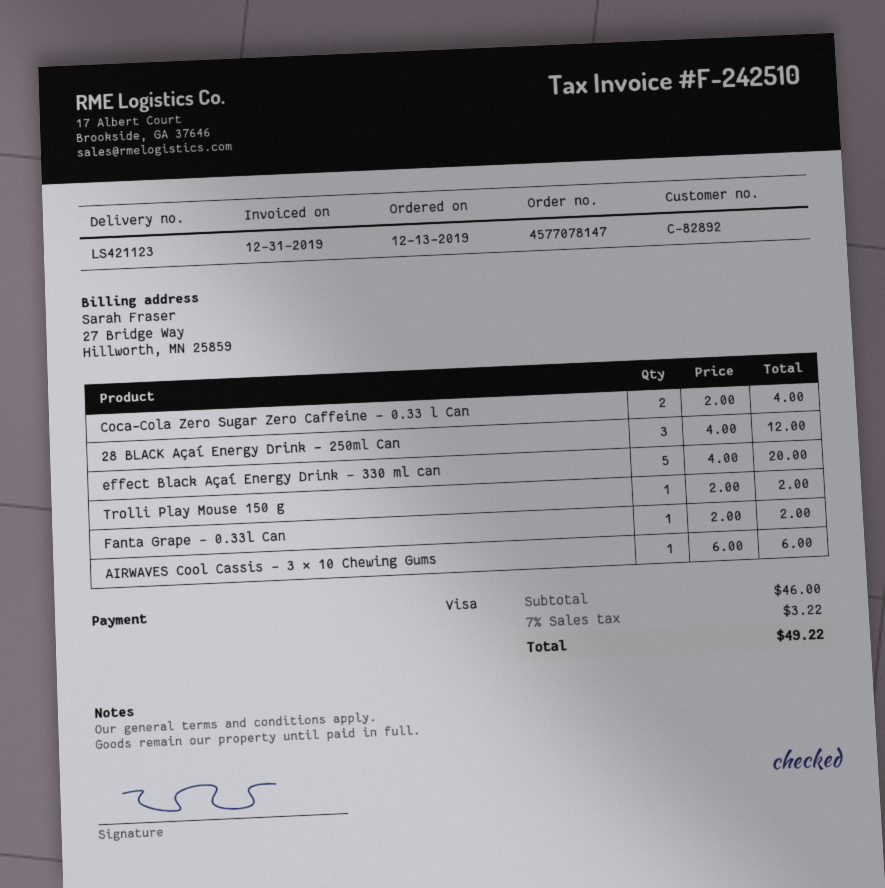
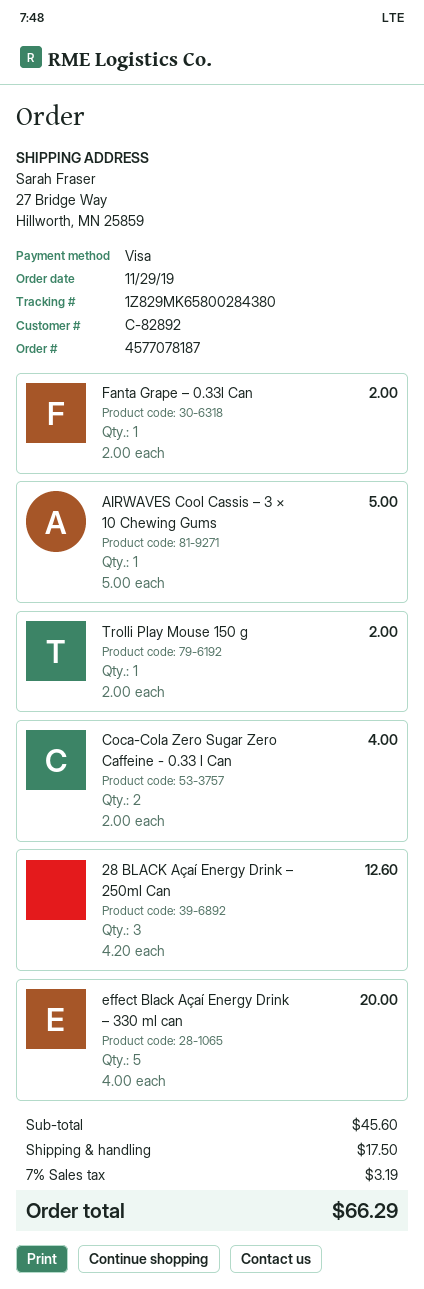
order number: 4577078147 -> 4577078187
order date: 2019-12-13 -> 2019-11-29
28 BLACK Açaí Energy Drink – 250ml Can: 3 x 4.00 = 12.00 -> 3 x 4.20 = 12.60
AIRWAVES Cool Cassis – 3 × 10 Chewing Gums: 1 x 6.00 = 6.00 -> 1 x 5.00 = 5.00
subtotal: 46.00 -> 45.60
shipping: none -> 17.50
tax: 7% = 3.22 -> 7% = 3.19
total: 49.22 -> 66.29

